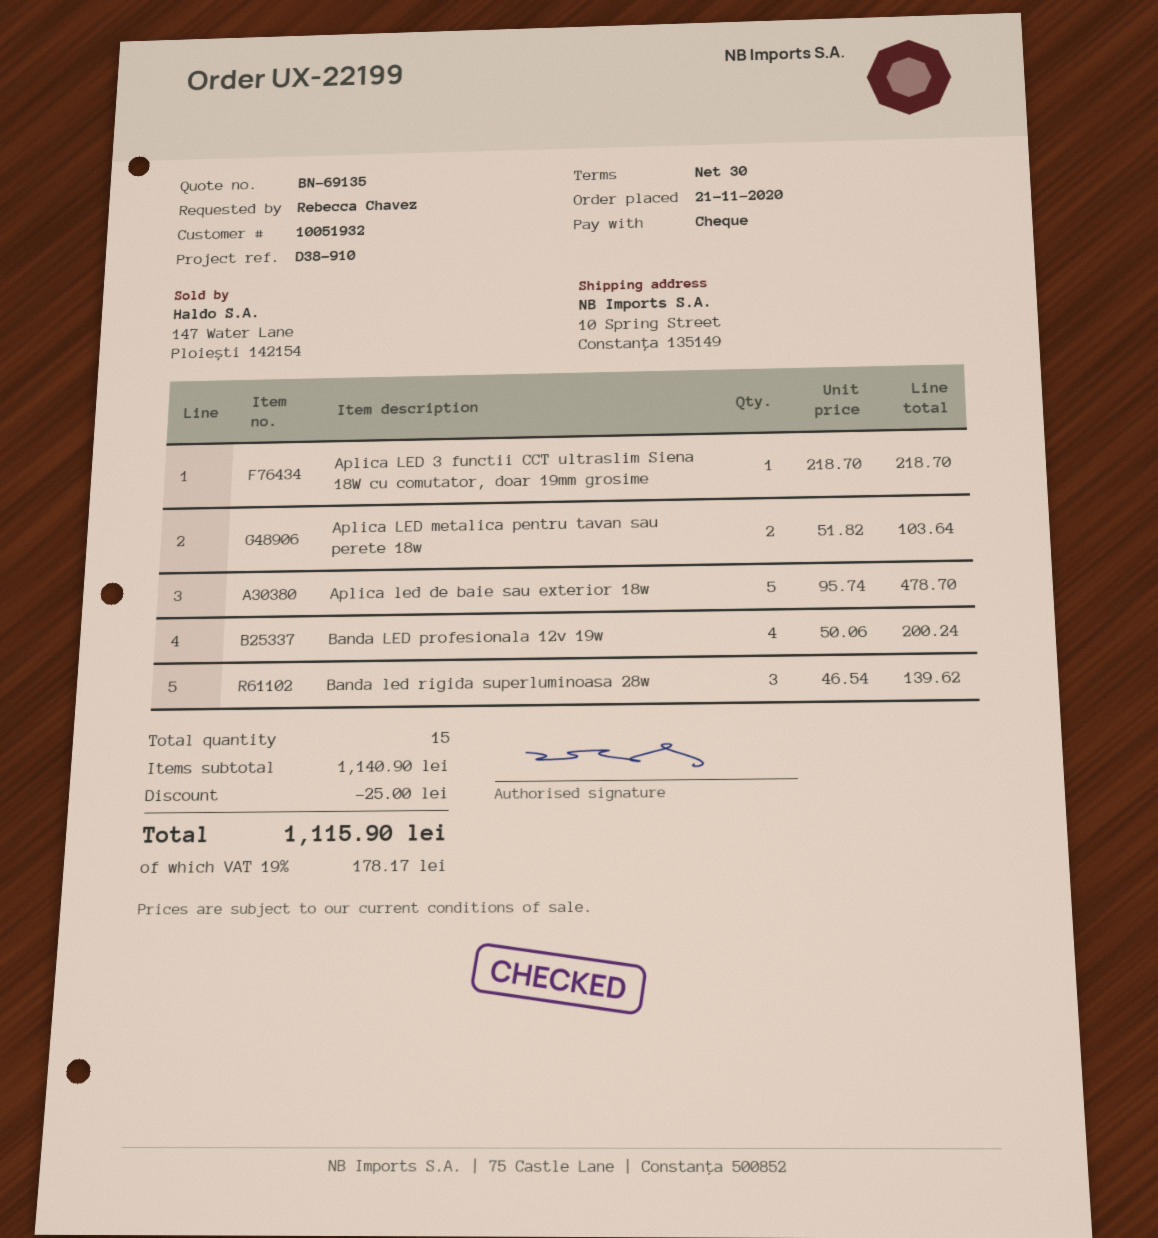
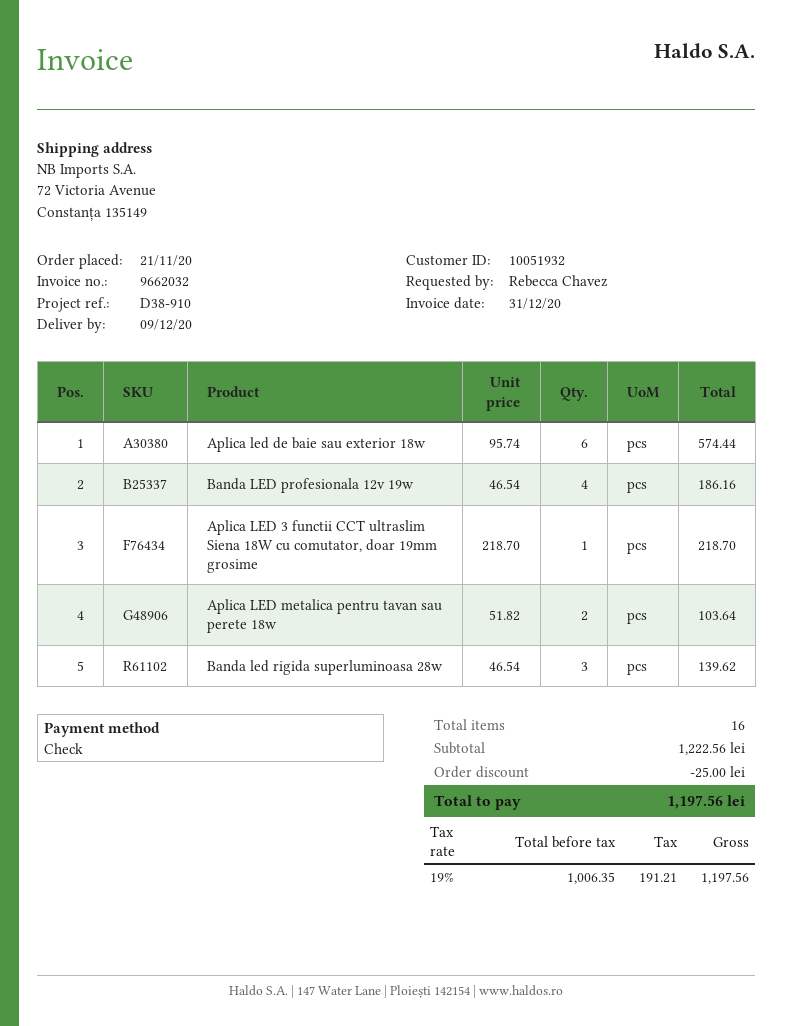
ship to: 10 Spring Street, Constanța 135149 -> 72 Victoria Avenue, Constanța 135149
Aplica led de baie sau exterior 18w: 5 x 95.74 = 478.70 -> 6 x 95.74 = 574.44
Banda LED profesionala 12v 19w: 4 x 50.06 = 200.24 -> 4 x 46.54 = 186.16
total quantity: 15 -> 16
subtotal: 1140.90 -> 1222.56
tax: 19% = 178.17 -> 19% = 191.21
total: 1115.90 -> 1197.56

